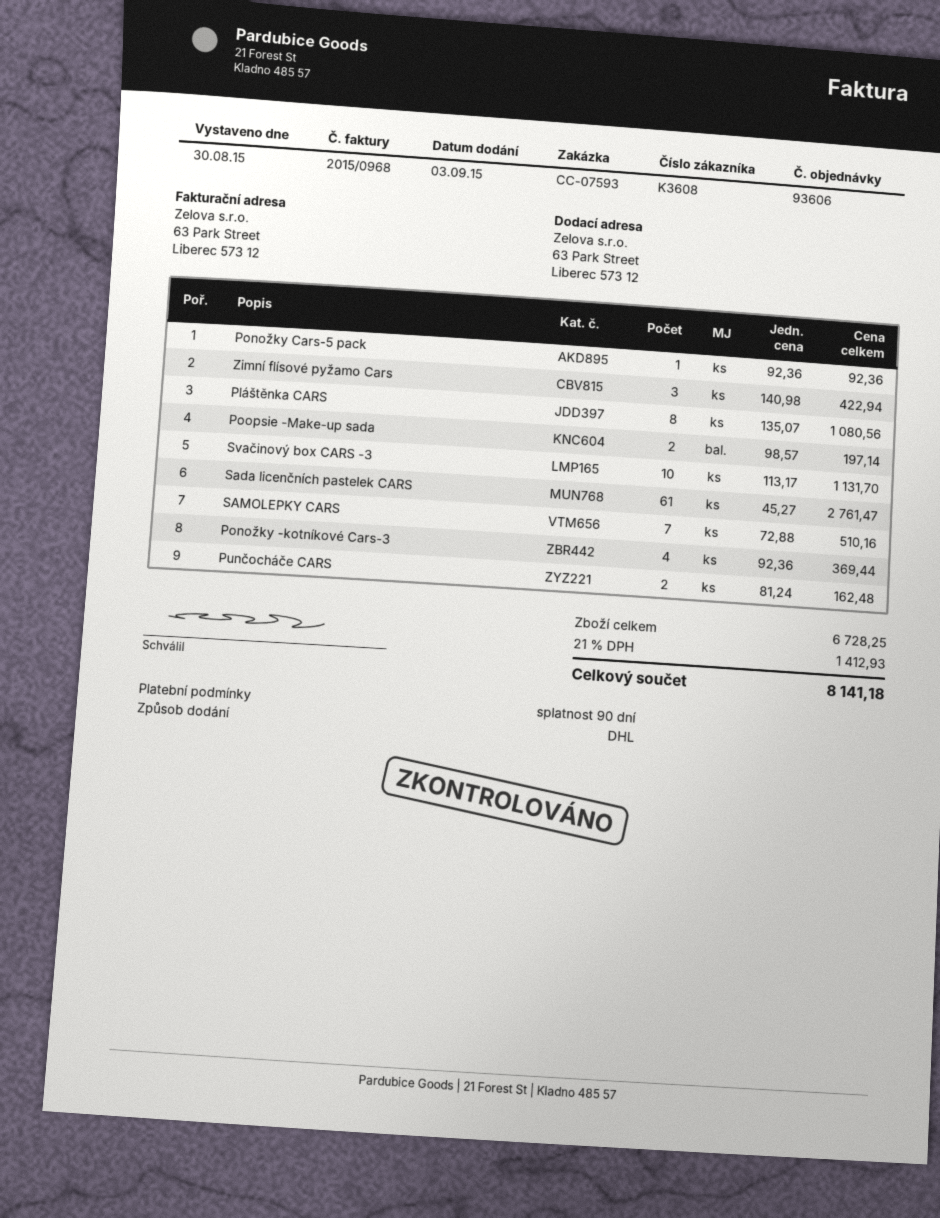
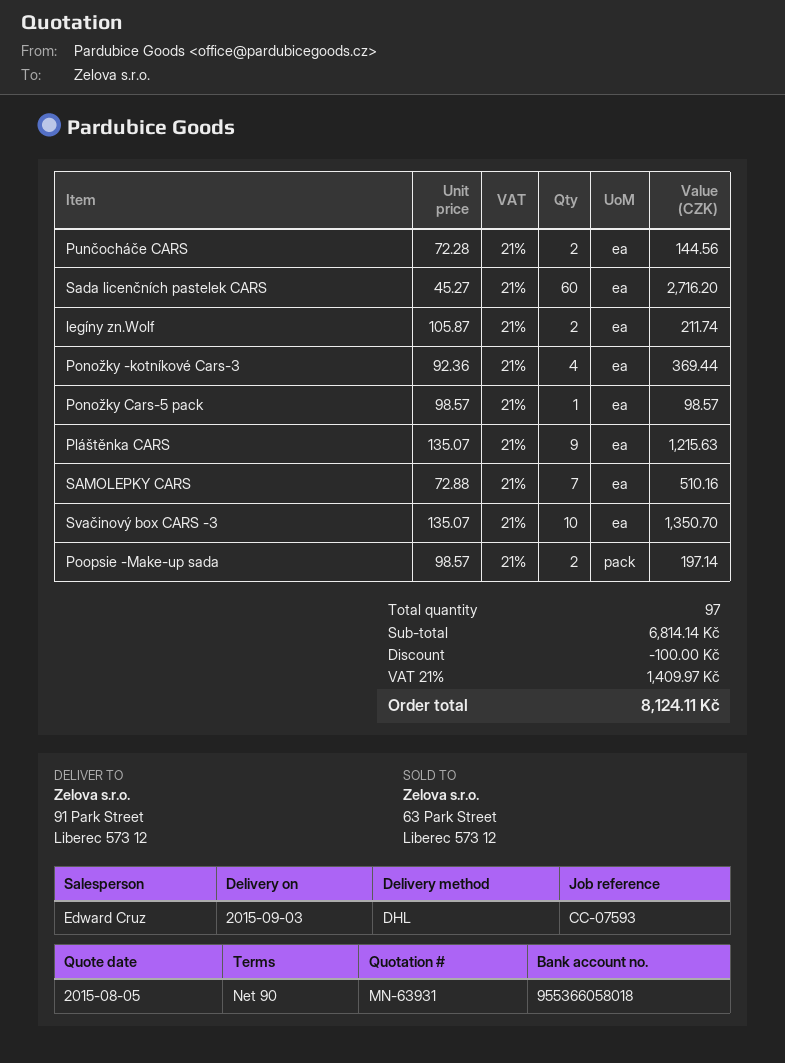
ship to: 63 Park Street, Liberec 573 12 -> 91 Park Street, Liberec 573 12
Ponožky Cars-5 pack: 1 x 92.36 = 92.36 -> 1 x 98.57 = 98.57
Zimní flísové pyžamo Cars: 3 x 140.98 = 422.94 -> none
Pláštěnka CARS: 8 x 135.07 = 1080.56 -> 9 x 135.07 = 1215.63
Svačinový box CARS -3: 10 x 113.17 = 1131.70 -> 10 x 135.07 = 1350.70
Sada licenčních pastelek CARS: 61 x 45.27 = 2761.47 -> 60 x 45.27 = 2716.20
Punčocháče CARS: 2 x 81.24 = 162.48 -> 2 x 72.28 = 144.56
legíny zn.Wolf: none -> 2 x 105.87 = 211.74
subtotal: 6728.25 -> 6814.14
discount: none -> 100.00
tax: 21% = 1412.93 -> 21% = 1409.97
total: 8141.18 -> 8124.11

